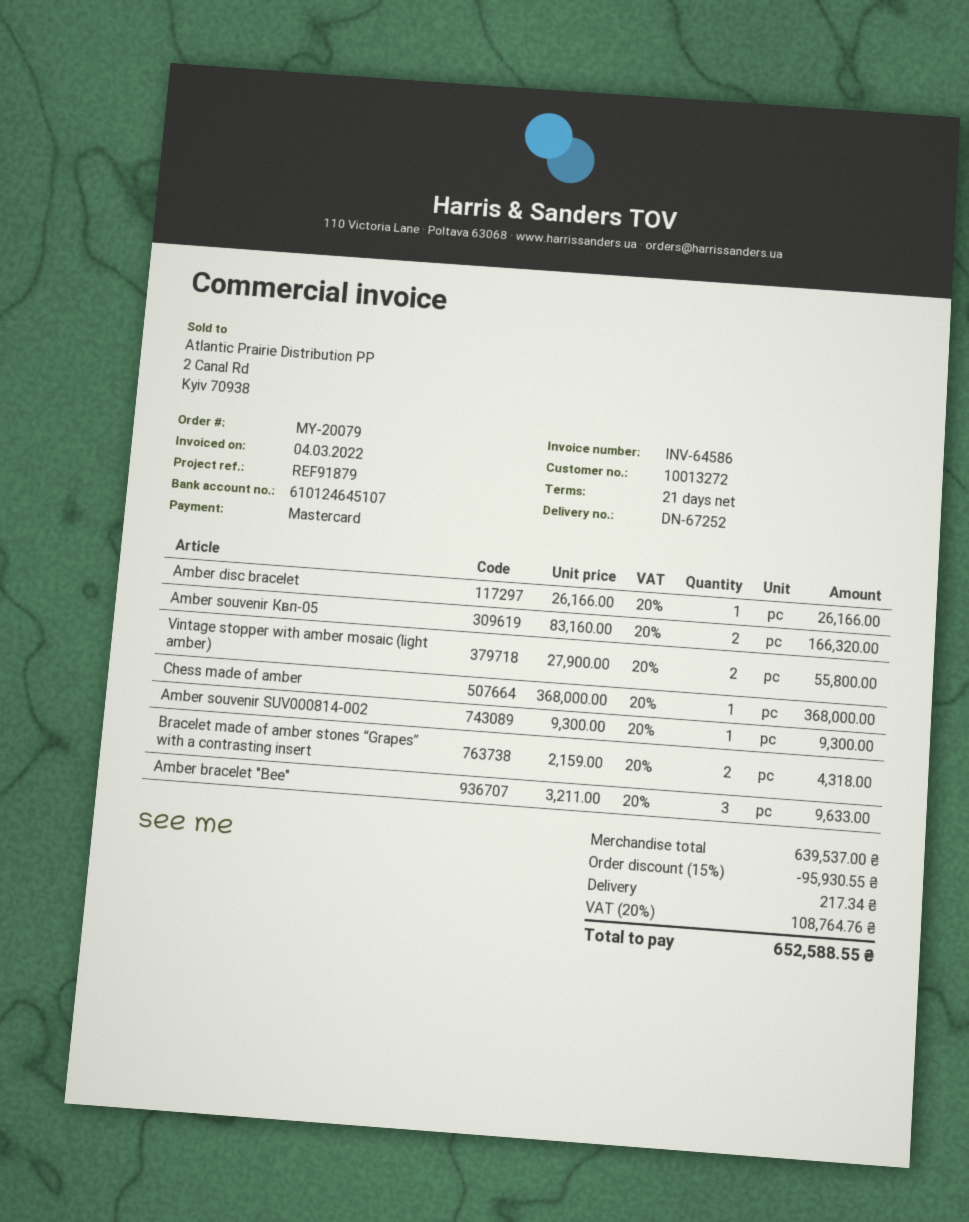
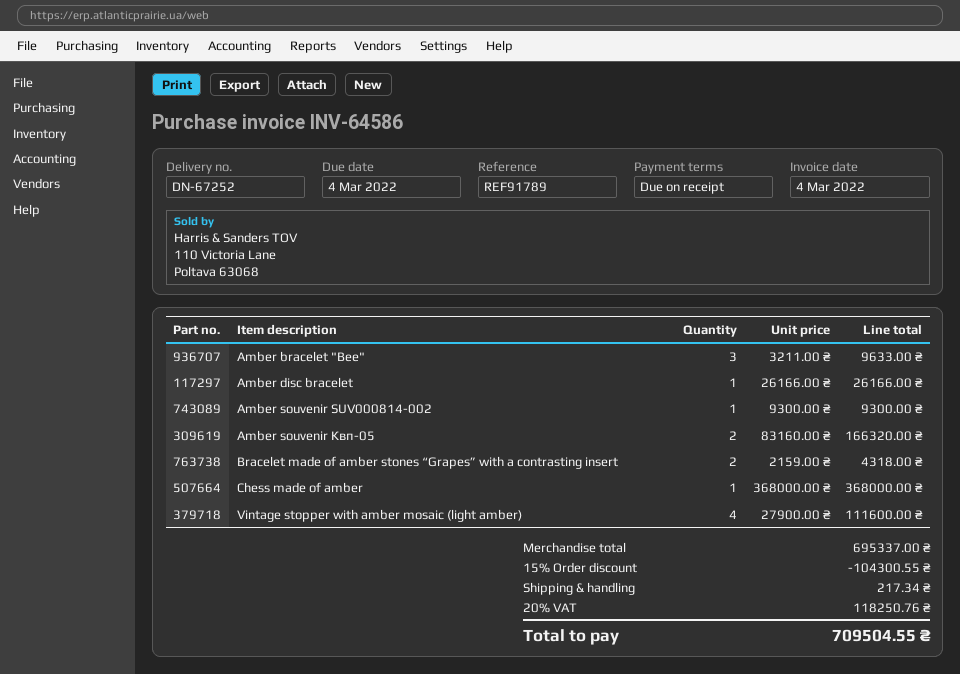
payment terms: 21 days -> on receipt
reference: REF91879 -> REF91789
Vintage stopper with amber mosaic (light amber): 2 x 27900.00 = 55800.00 -> 4 x 27900.00 = 111600.00
subtotal: 639537.00 -> 695337.00
discount: 15% = 95930.55 -> 15% = 104300.55
tax: 20% = 108764.76 -> 20% = 118250.76
total: 652588.55 -> 709504.55

